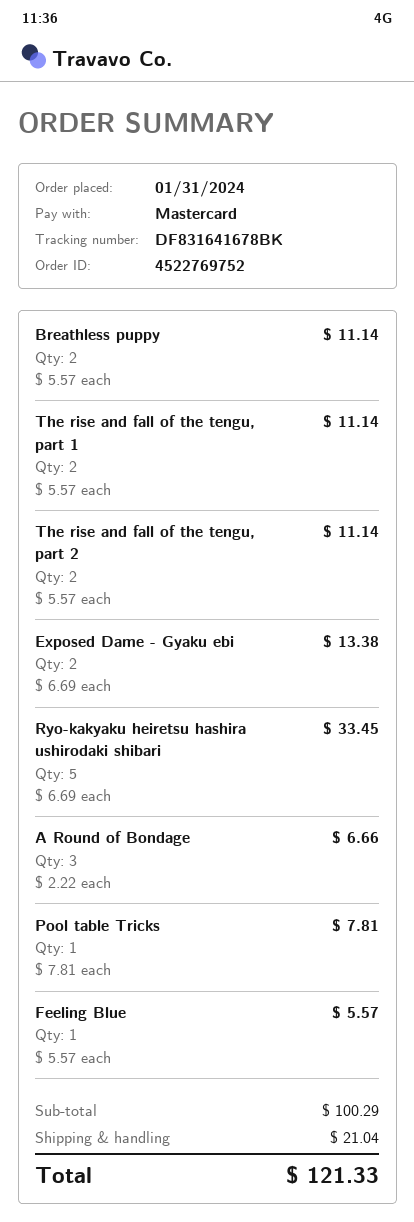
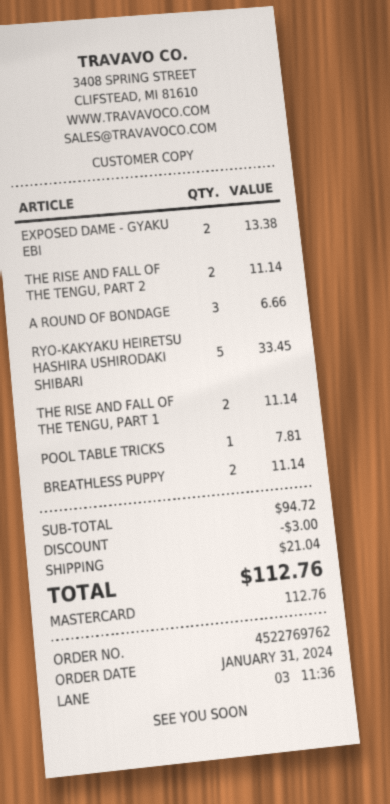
order number: 4522769752 -> 4522769762
Feeling Blue: 1 for 5.57 -> none
subtotal: 100.29 -> 94.72
discount: none -> 3.00
total: 121.33 -> 112.76

